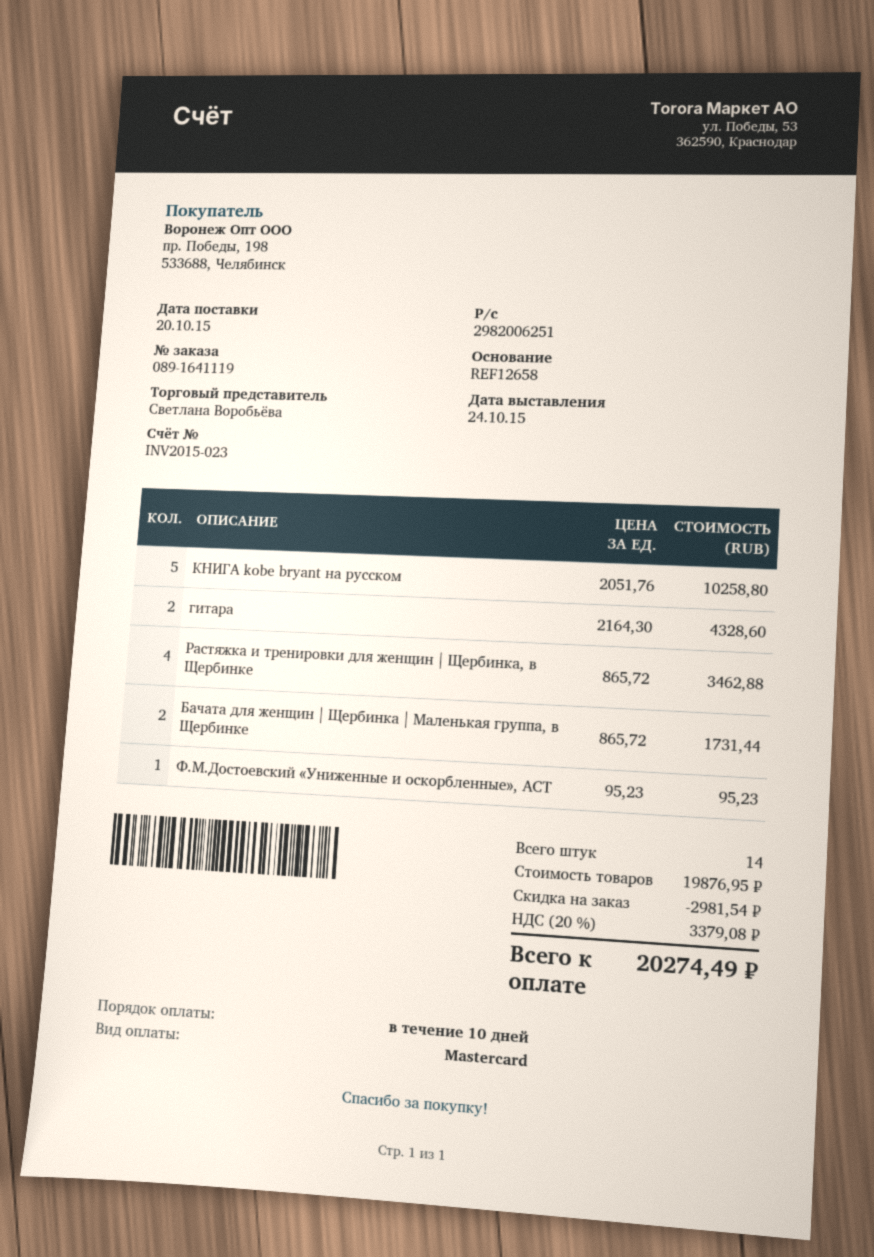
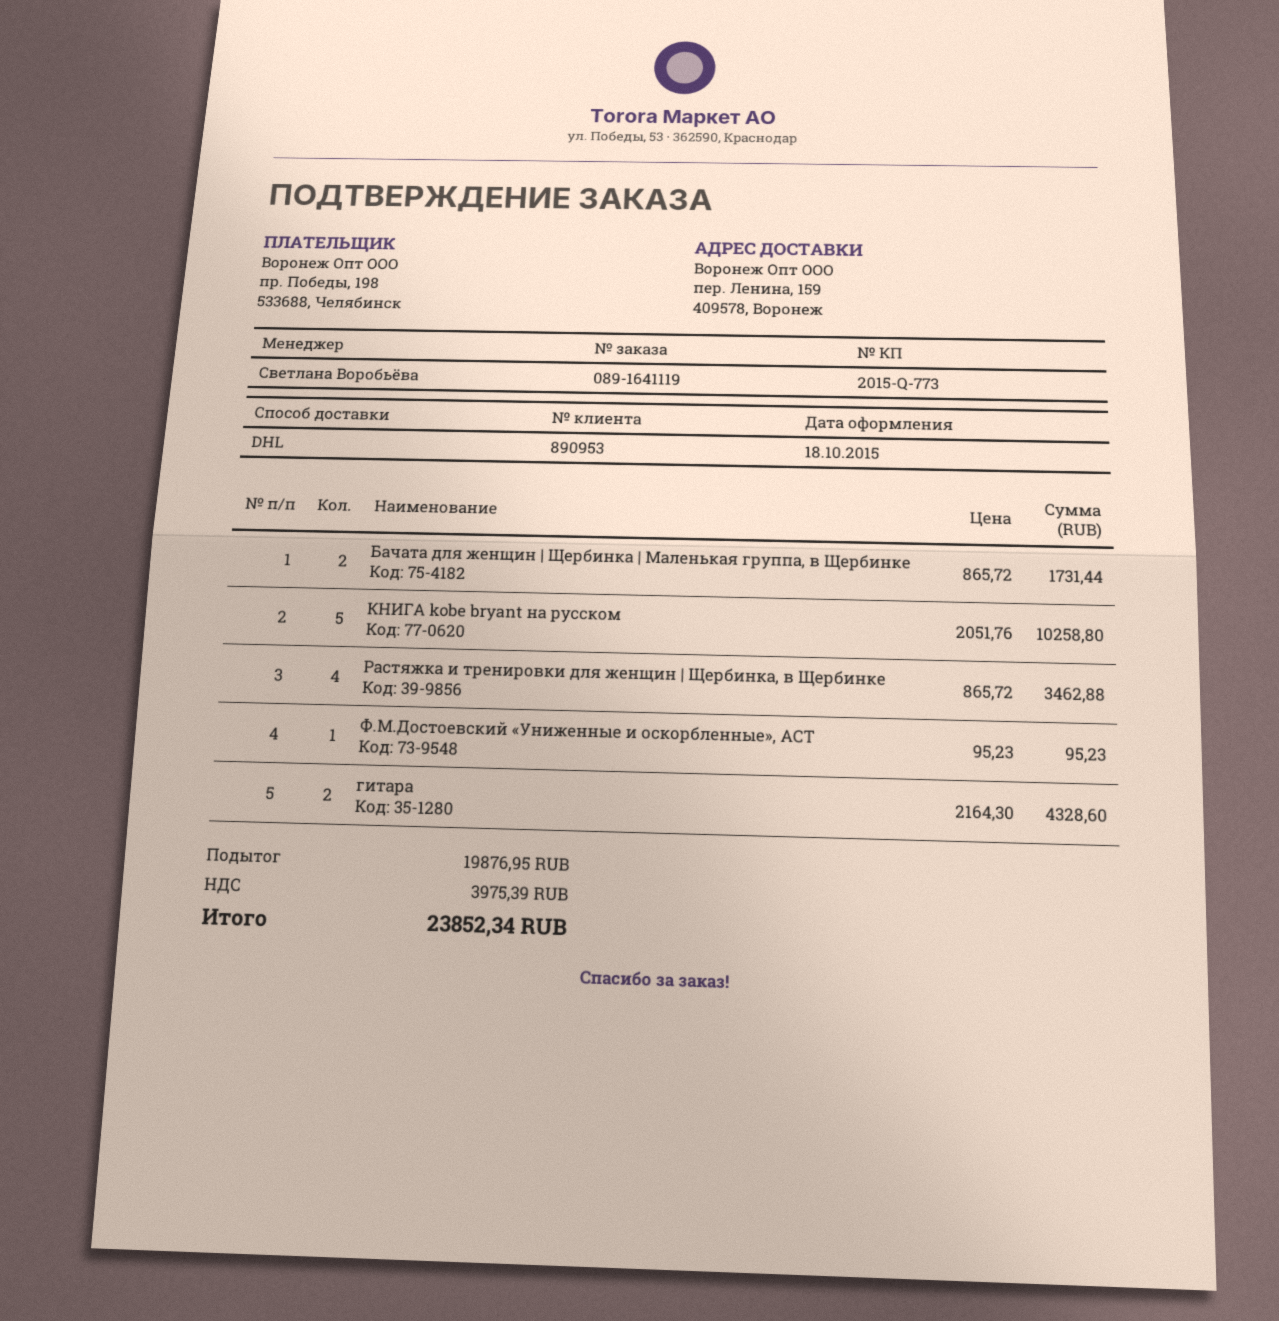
discount: 2981.54 -> none
tax: 3379.08 -> 3975.39
total: 20274.49 -> 23852.34

